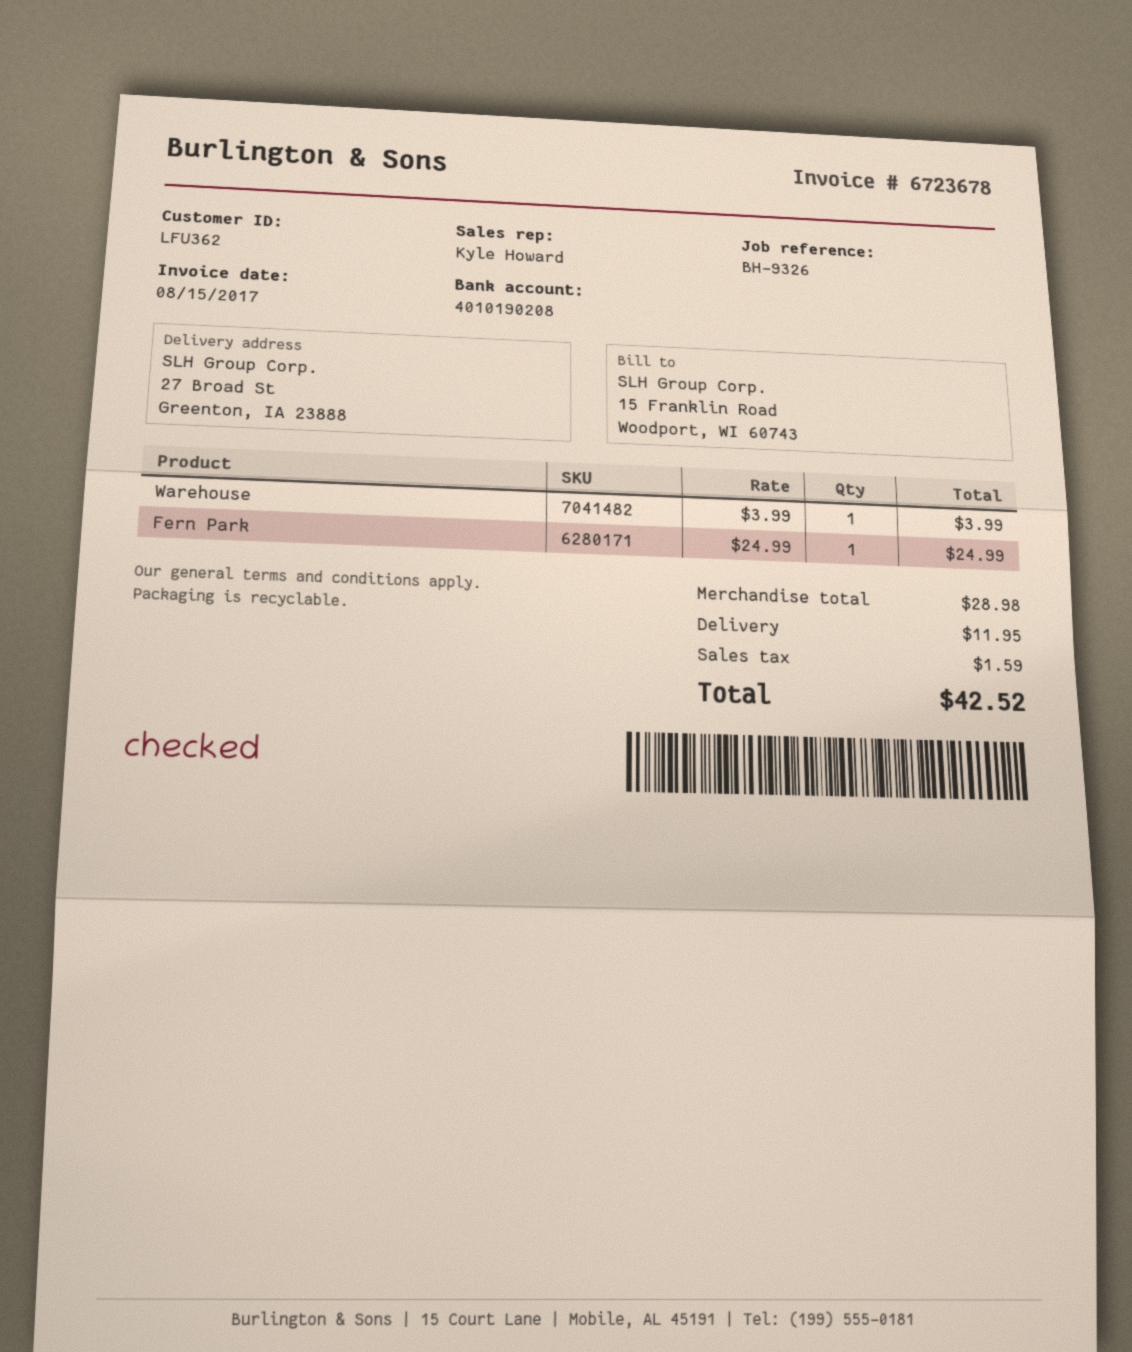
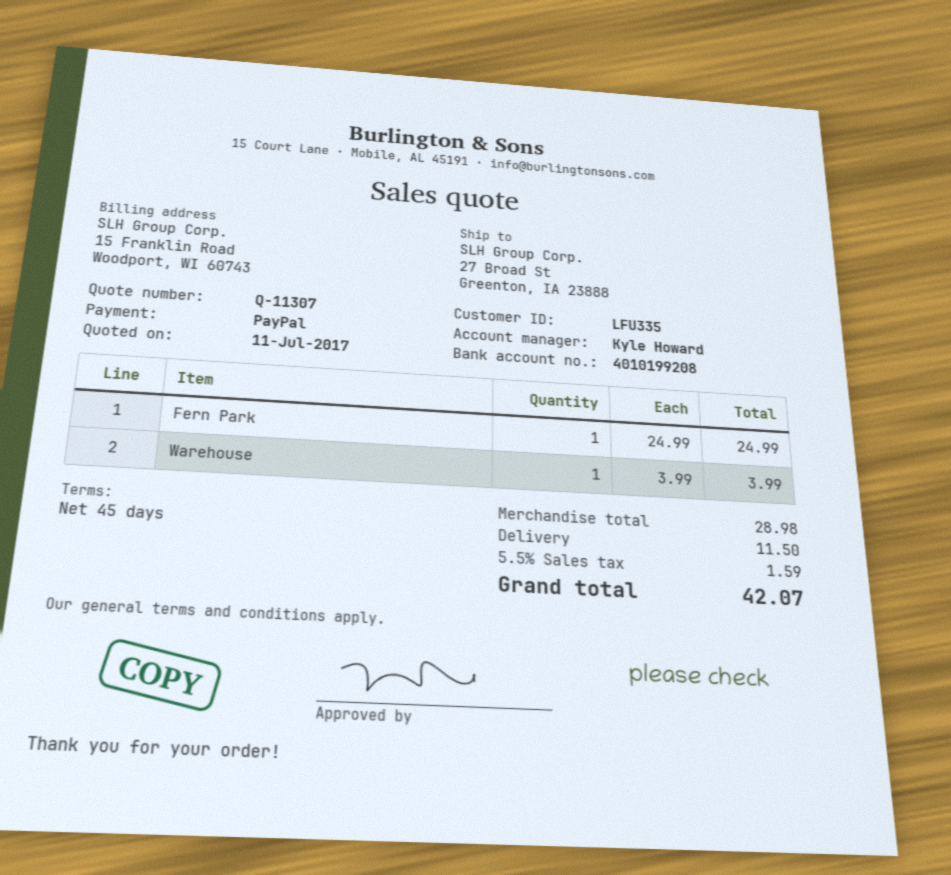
customer number: LFU362 -> LFU335
bank account: 4010190208 -> 4010199208
shipping: 11.95 -> 11.50
total: 42.52 -> 42.07

